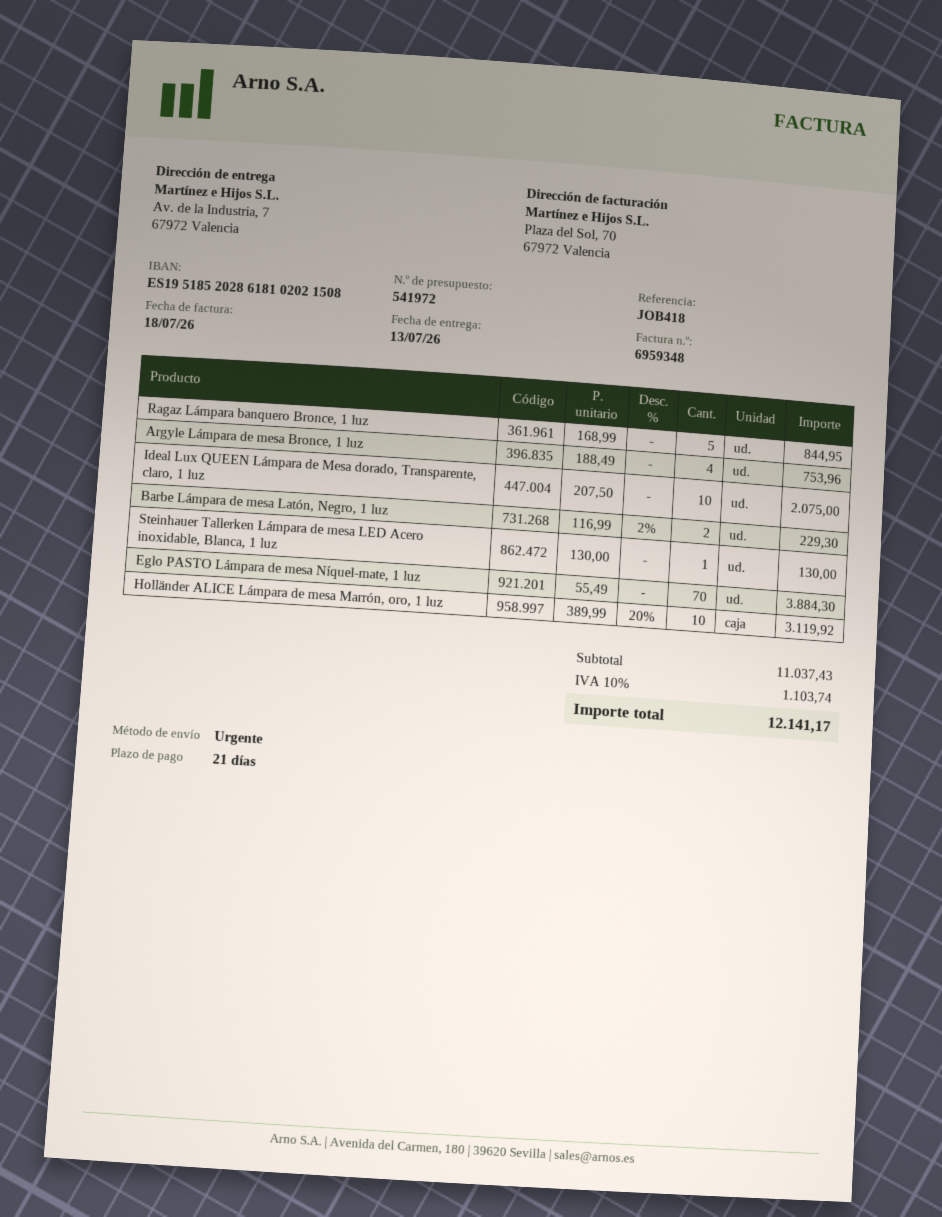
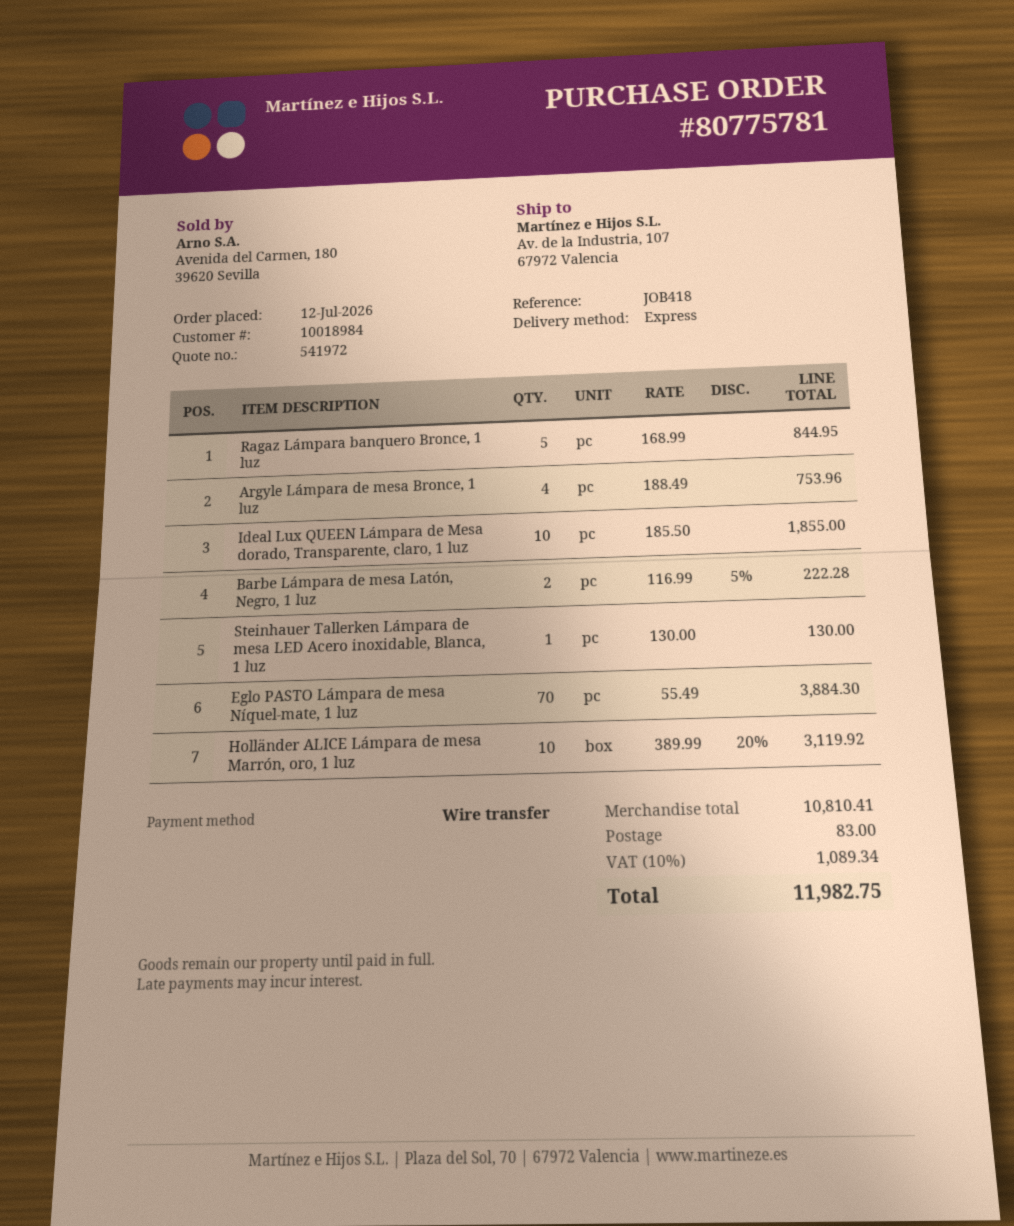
ship to: Av. de la Industria, 7, 67972 Valencia -> Av. de la Industria, 107, 67972 Valencia
Ideal Lux QUEEN Lámpara de Mesa dorado, Transparente, claro, 1 luz: 10 x 207.50 = 2075.00 -> 10 x 185.50 = 1855.00
Barbe Lámpara de mesa Latón, Negro, 1 luz: 2 x 116.99 - 2% = 229.30 -> 2 x 116.99 - 5% = 222.28
subtotal: 11037.43 -> 10810.41
shipping: none -> 83.00
tax: 10% = 1103.74 -> 10% = 1089.34
total: 12141.17 -> 11982.75

